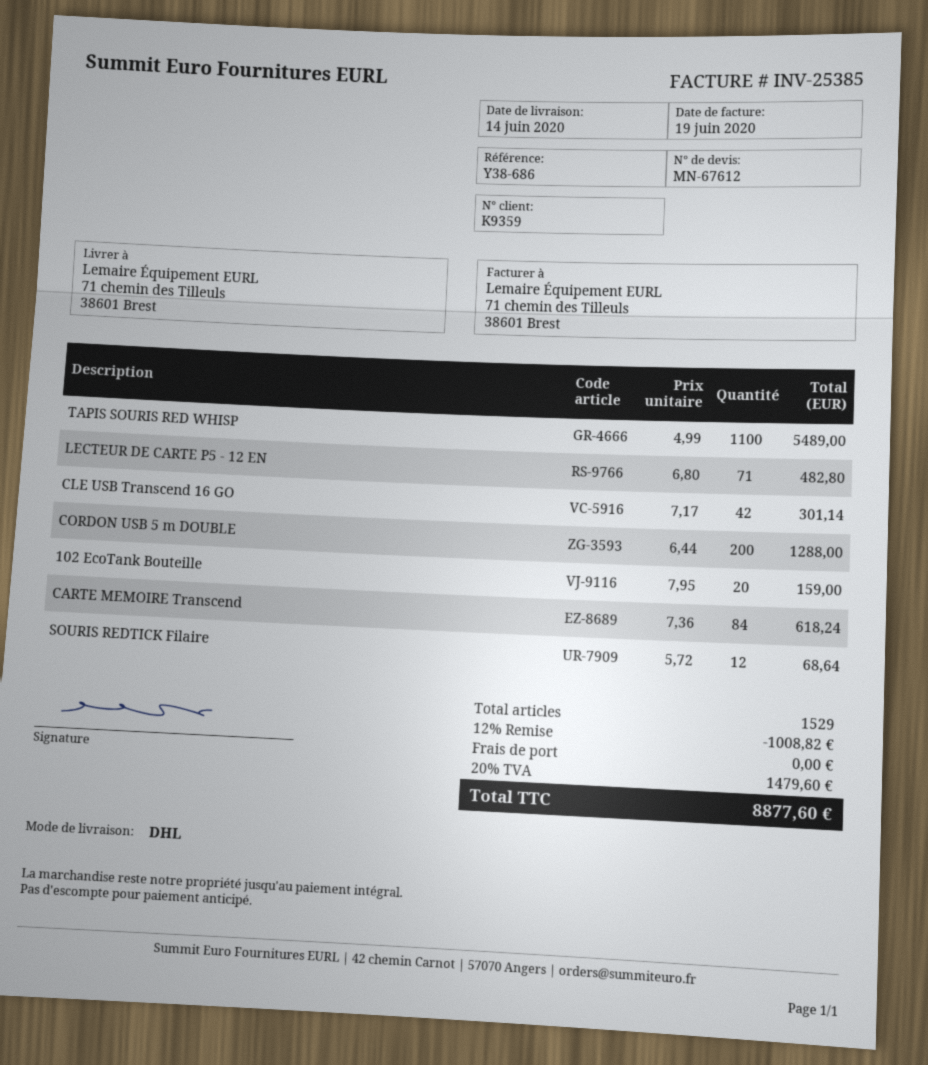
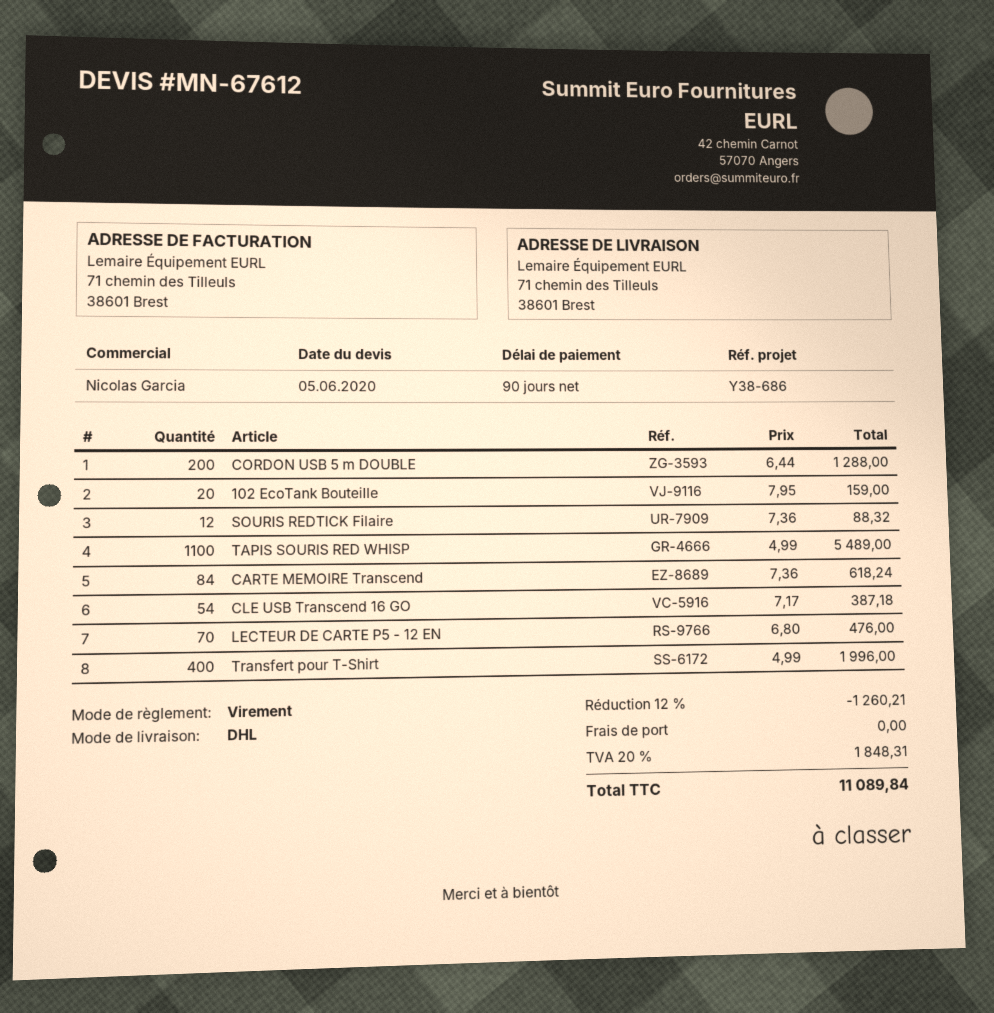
LECTEUR DE CARTE P5 - 12 EN: 71 x 6.80 = 482.80 -> 70 x 6.80 = 476.00
CLE USB Transcend 16 GO: 42 x 7.17 = 301.14 -> 54 x 7.17 = 387.18
SOURIS REDTICK Filaire: 12 x 5.72 = 68.64 -> 12 x 7.36 = 88.32
Transfert pour T-Shirt: none -> 400 x 4.99 = 1996.00
discount: 12% = 1008.82 -> 12% = 1260.21
tax: 20% = 1479.60 -> 20% = 1848.31
total: 8877.60 -> 11089.84

